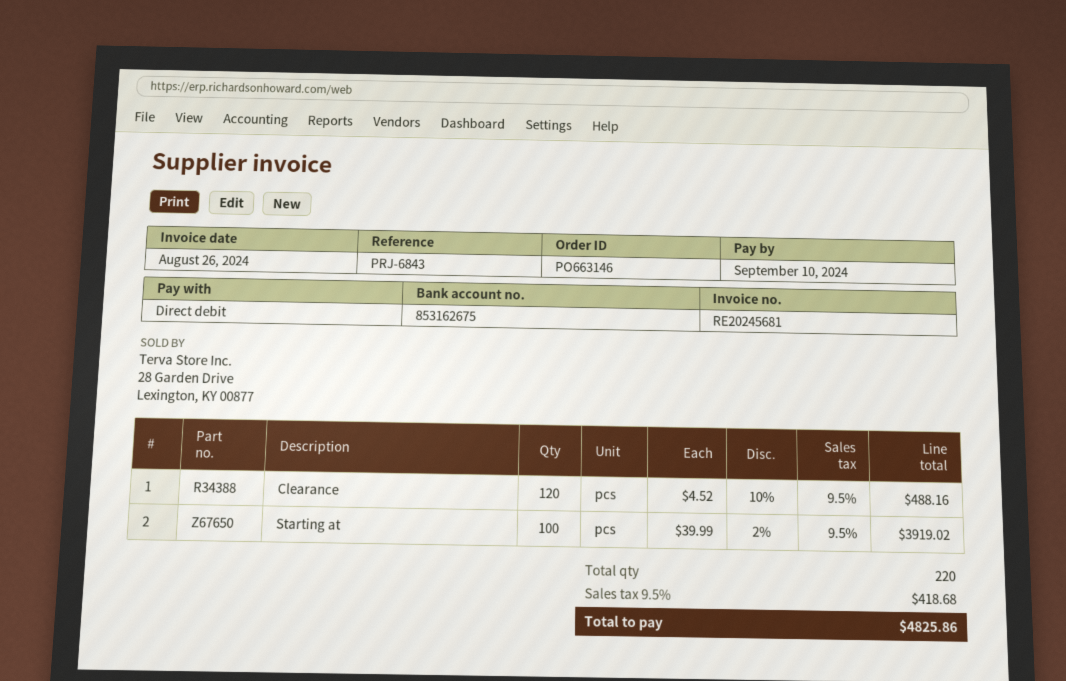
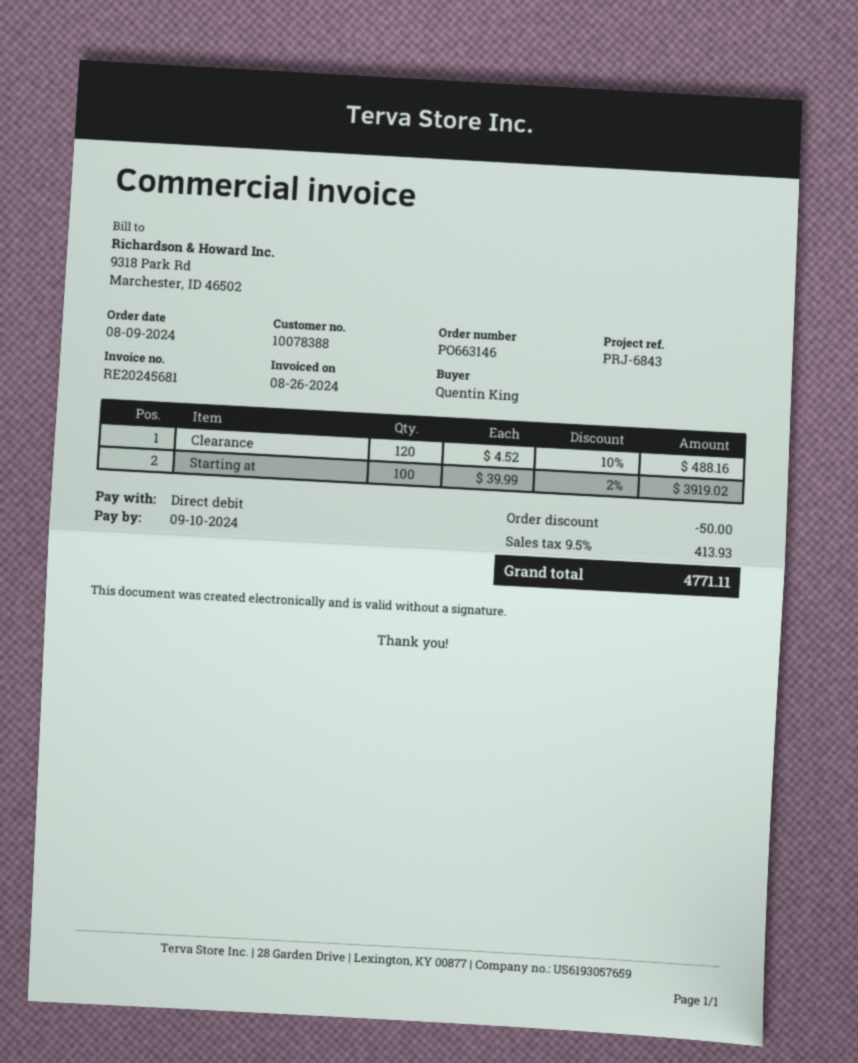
discount: none -> 50.00
tax: 9.5% = 418.68 -> 9.5% = 413.93
total: 4825.86 -> 4771.11

